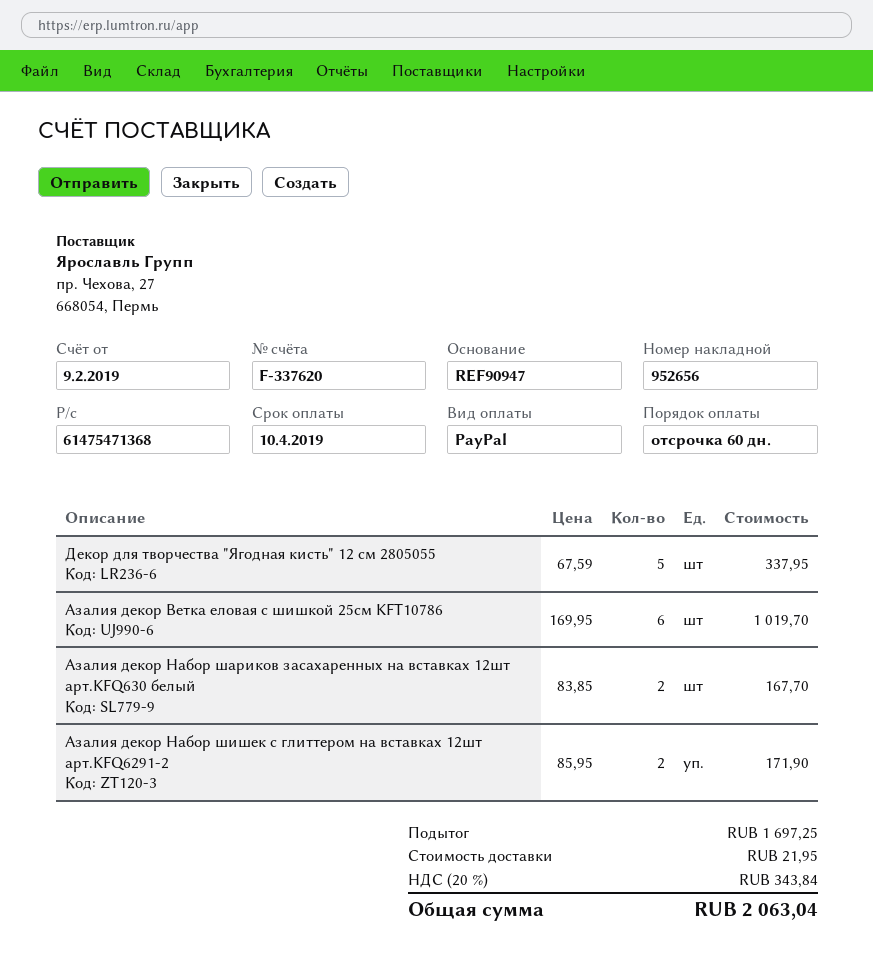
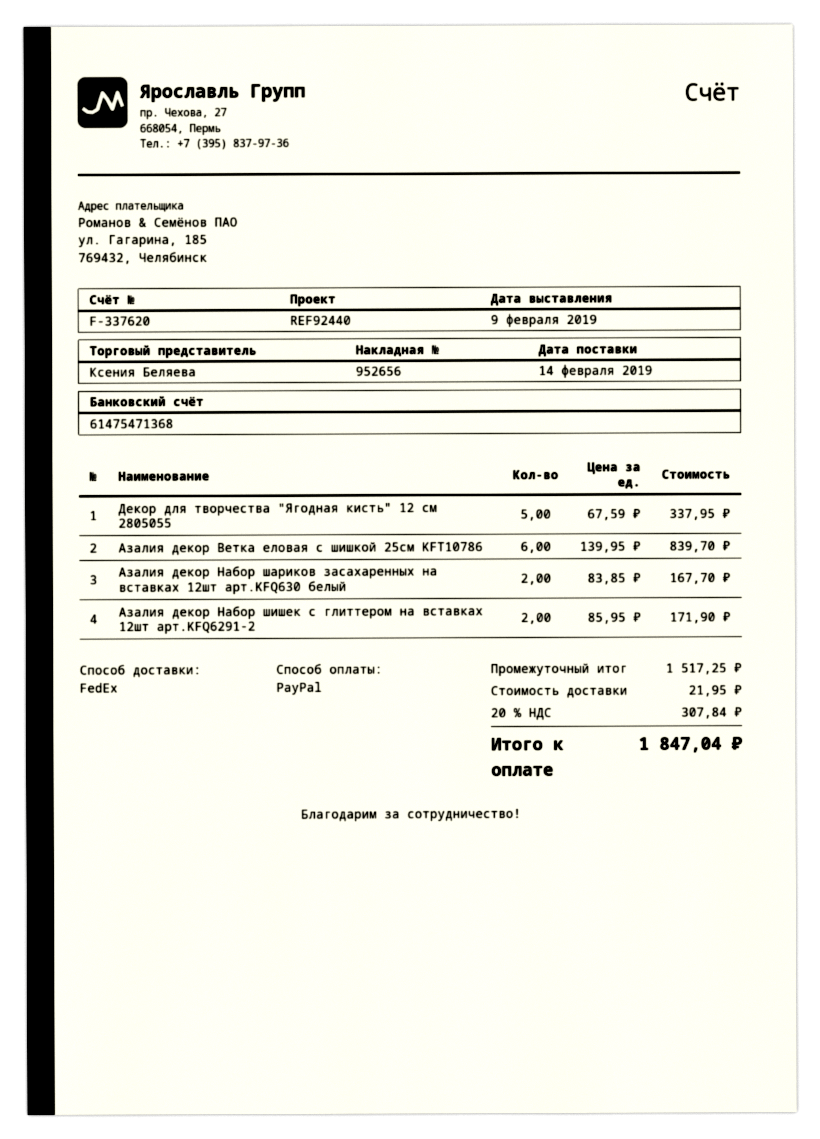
reference: REF90947 -> REF92440
Азалия декор Ветка еловая с шишкой 25см KFТ10786: 6 x 169.95 = 1019.70 -> 6 x 139.95 = 839.70
subtotal: 1697.25 -> 1517.25
tax: 20% = 343.84 -> 20% = 307.84
total: 2063.04 -> 1847.04

